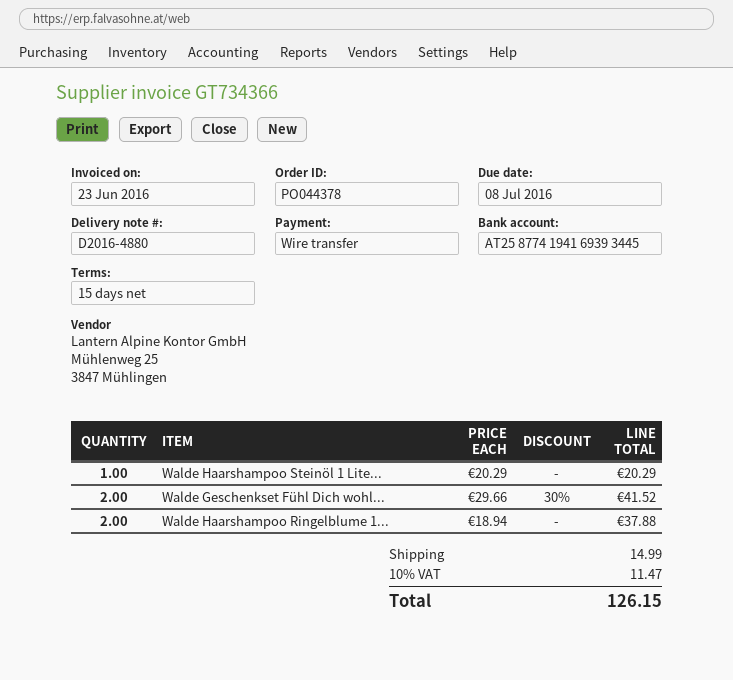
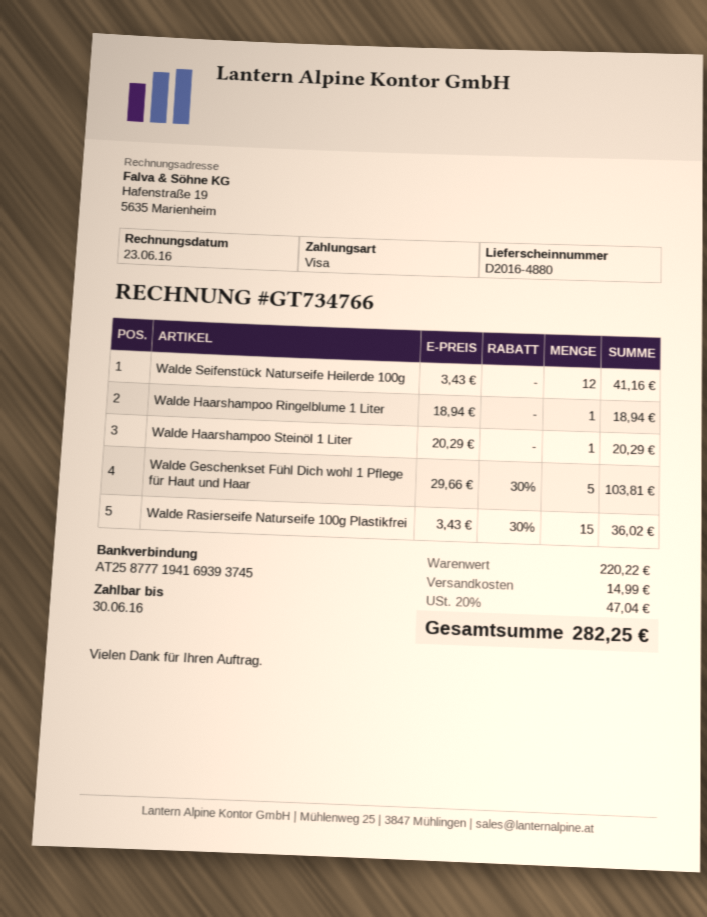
invoice number: GT734366 -> GT734766
due date: 2016-07-08 -> 2016-06-30
payment method: bank transfer -> Visa
bank account: AT258774194169393445 -> AT258777194169393745
Walde Geschenkset Fühl Dich wohl...: 2 x 29.66 - 30% = 41.52 -> 5 x 29.66 - 30% = 103.81
Walde Haarshampoo Ringelblume 1...: 2 x 18.94 = 37.88 -> 1 x 18.94 = 18.94
Walde Seifenstück Naturseife Heilerde 100g: none -> 12 x 3.43 = 41.16
Walde Rasierseife Naturseife 100g Plastikfrei: none -> 15 x 3.43 - 30% = 36.02
tax: 10% = 11.47 -> 20% = 47.04
total: 126.15 -> 282.25

